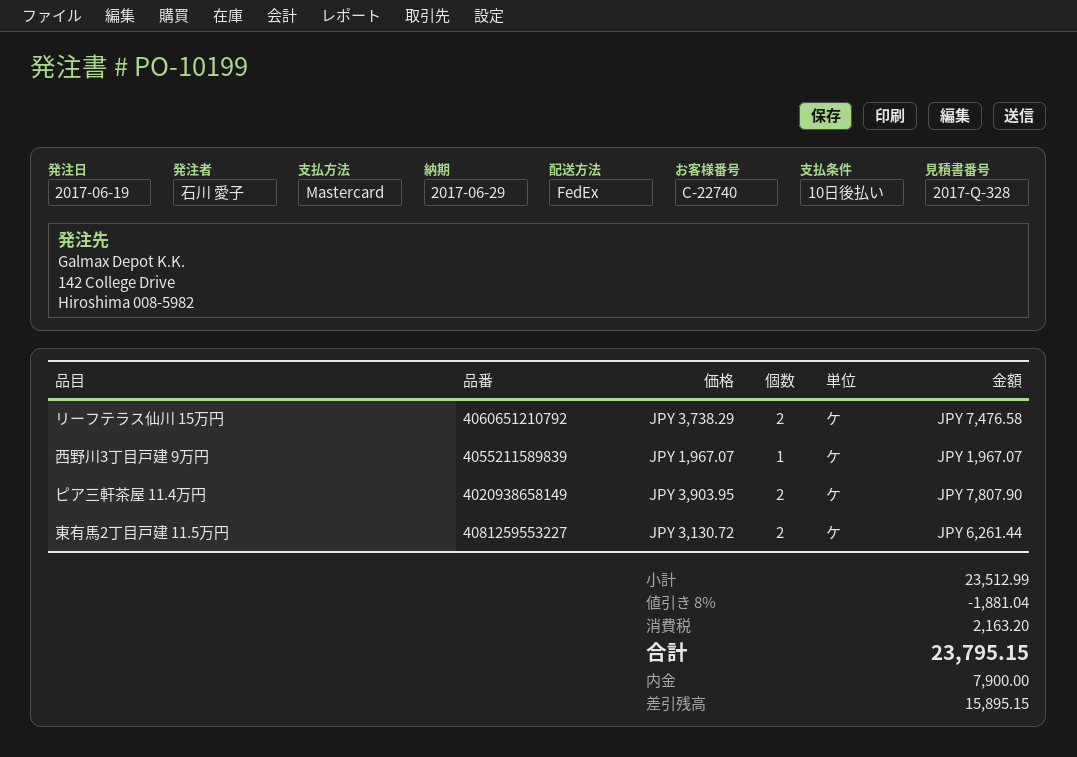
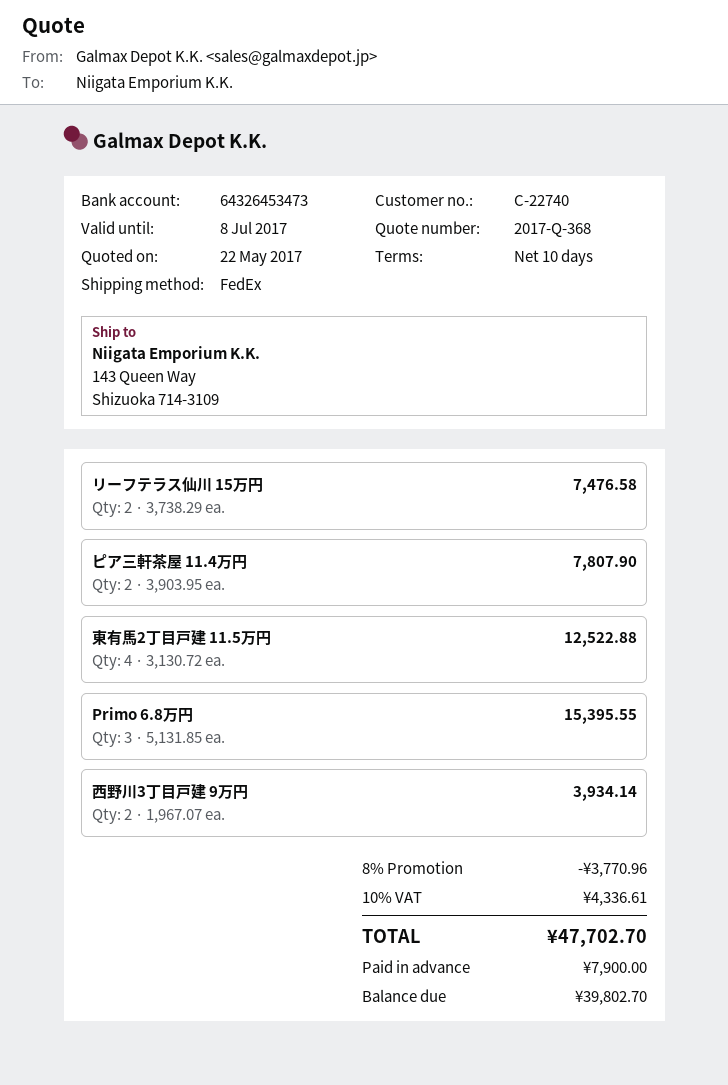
quote number: 2017-Q-328 -> 2017-Q-368
西野川3丁目戸建 9万円: 1 x 1967.07 = 1967.07 -> 2 x 1967.07 = 3934.14
東有馬2丁目戸建 11.5万円: 2 x 3130.72 = 6261.44 -> 4 x 3130.72 = 12522.88
Primo 6.8万円: none -> 3 x 5131.85 = 15395.55
discount: 8% = 1881.04 -> 8% = 3770.96
tax: 2163.20 -> 4336.61
total: 23795.15 -> 47702.70
balance: 15895.15 -> 39802.70

